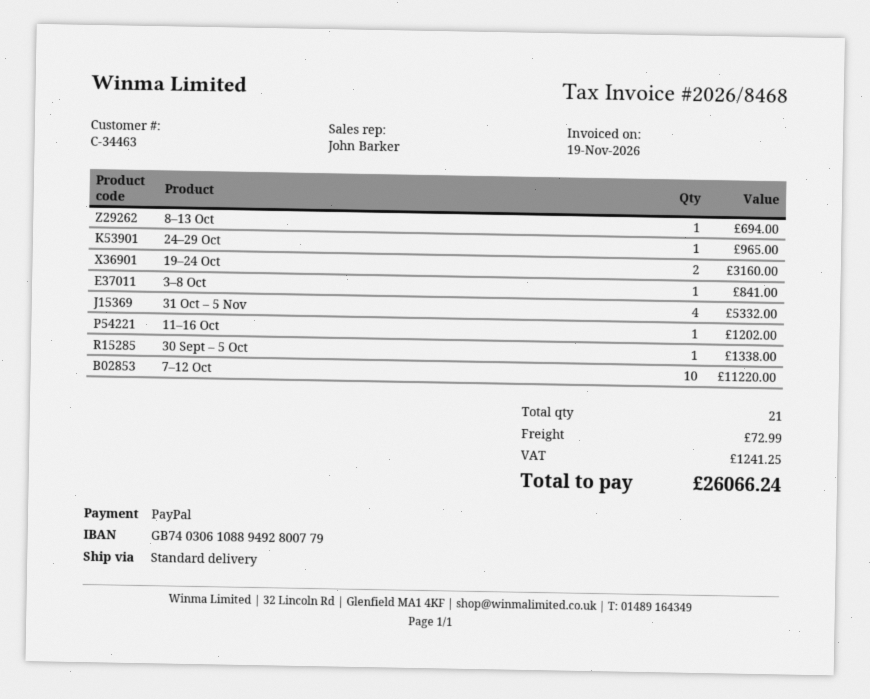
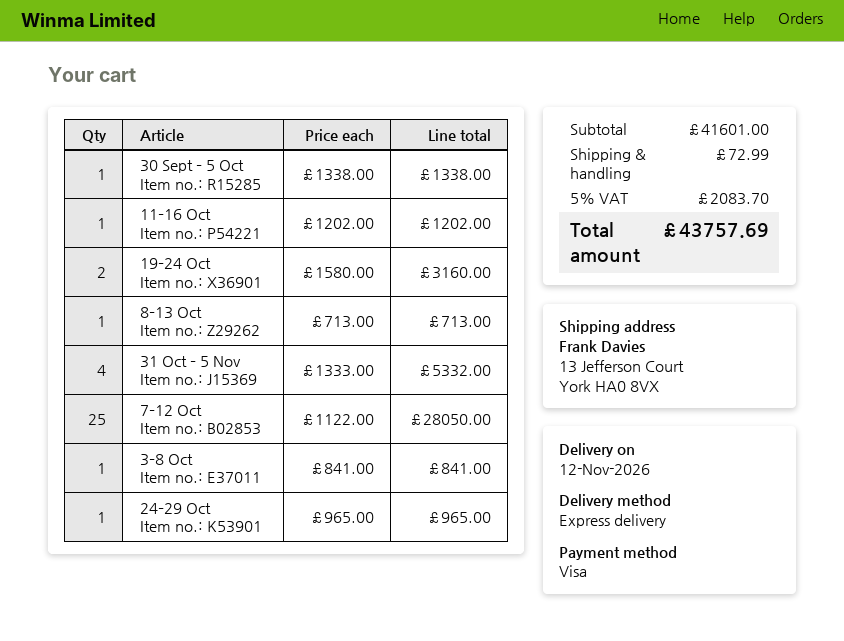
payment method: PayPal -> Visa
shipping method: standard -> express
8–13 Oct: 1 for 694.00 -> 1 for 713.00
7–12 Oct: 10 for 11220.00 -> 25 for 28050.00
tax: 1241.25 -> 2083.70
total: 26066.24 -> 43757.69

